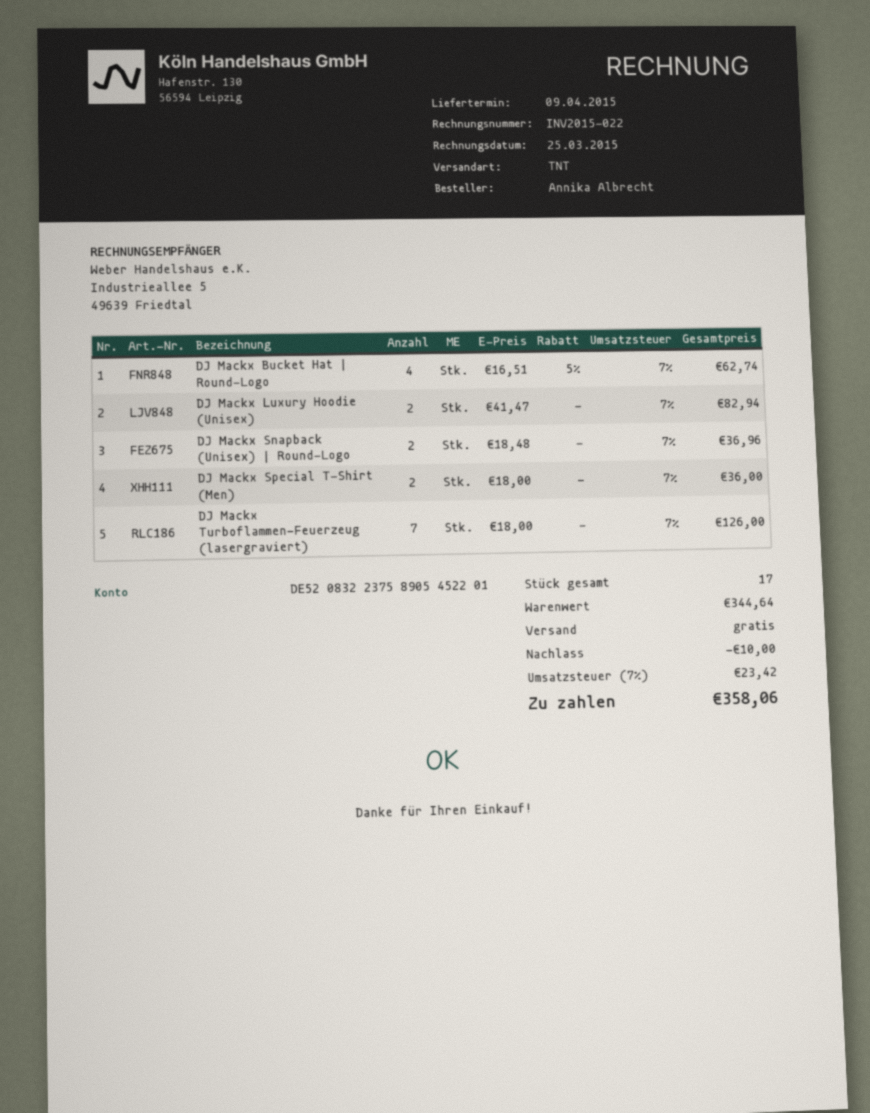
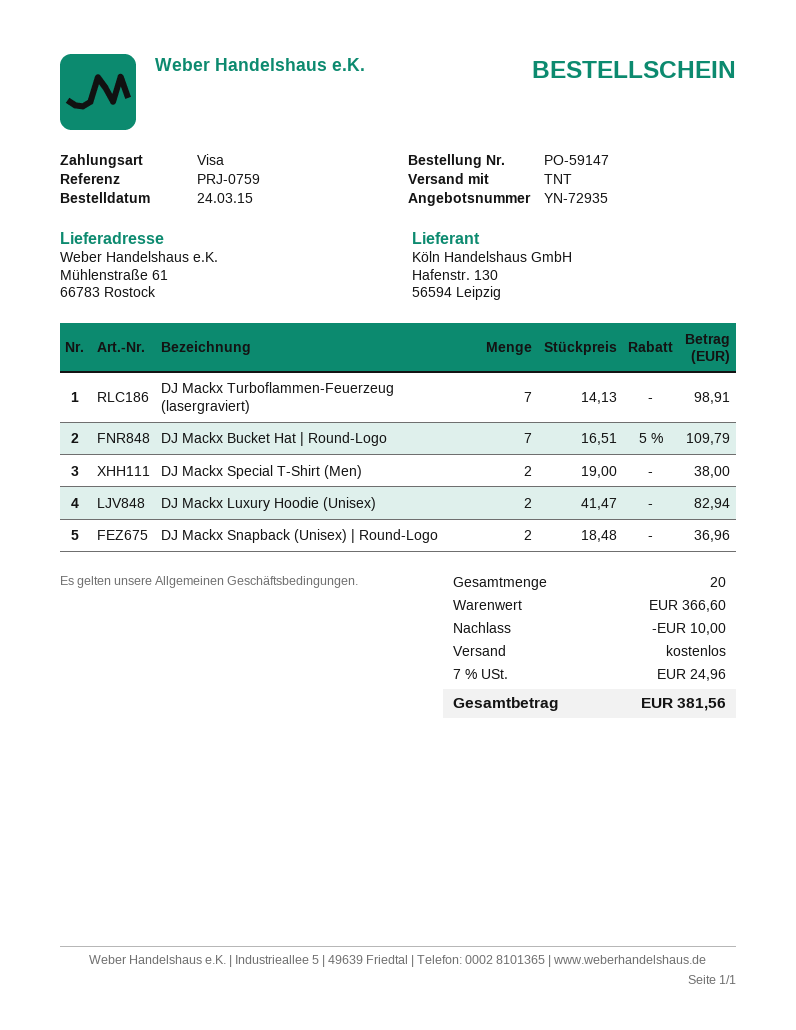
DJ Mackx Bucket Hat | Round-Logo: 4 x 16.51 - 5% = 62.74 -> 7 x 16.51 - 5% = 109.79
DJ Mackx Special T-Shirt (Men): 2 x 18.00 = 36.00 -> 2 x 19.00 = 38.00
DJ Mackx Turboflammen-Feuerzeug (lasergraviert): 7 x 18.00 = 126.00 -> 7 x 14.13 = 98.91
total quantity: 17 -> 20
subtotal: 344.64 -> 366.60
tax: 7% = 23.42 -> 7% = 24.96
total: 358.06 -> 381.56

